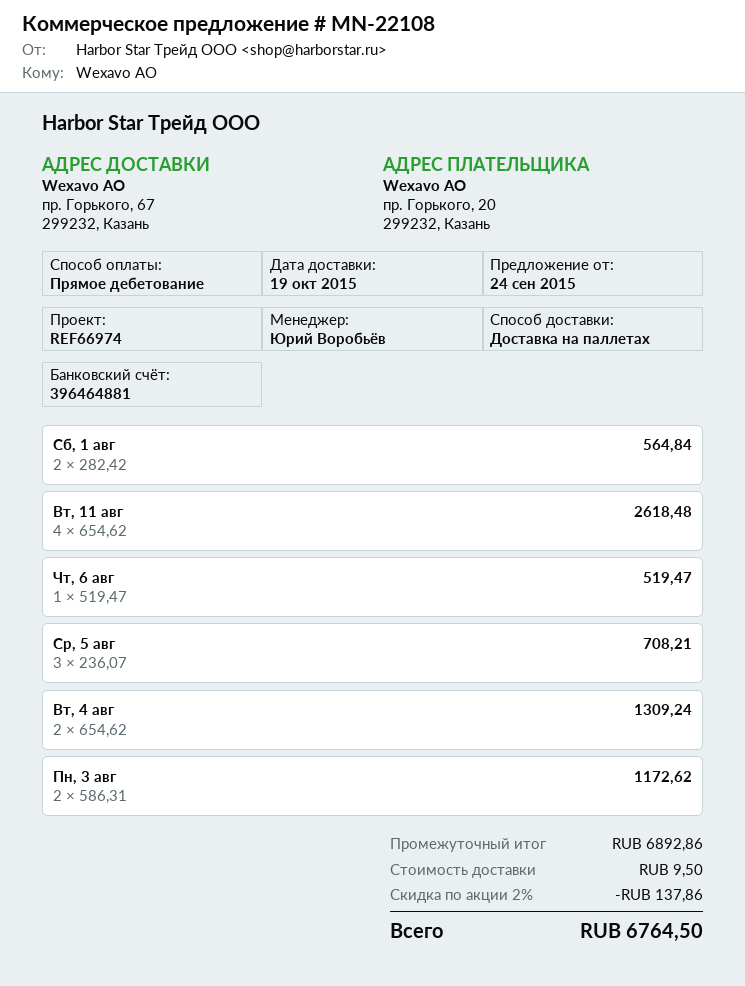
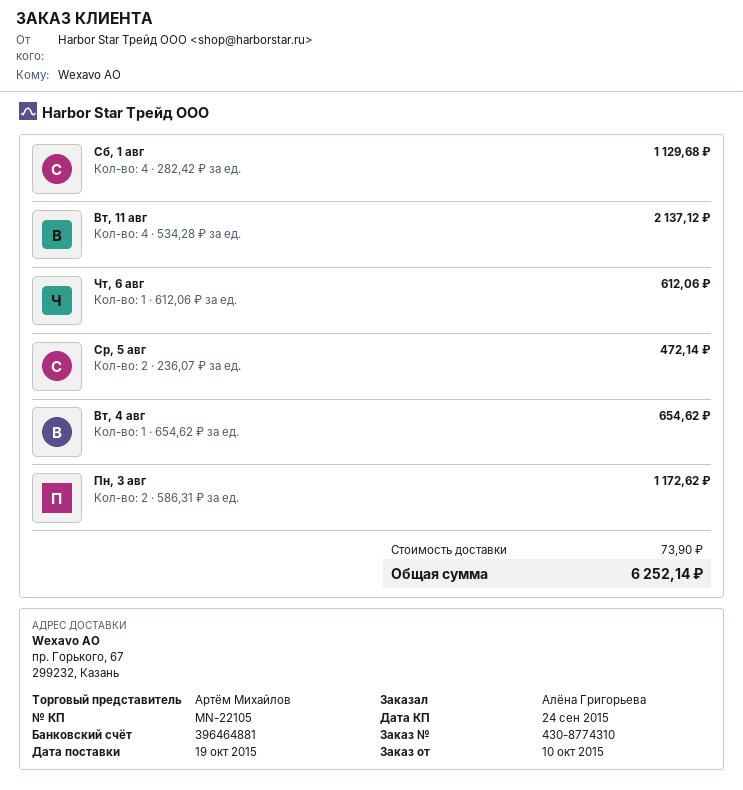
quote number: MN-22108 -> MN-22105
sales rep: Юрий Воробьёв -> Артём Михайлов
Сб, 1 авг: 2 x 282.42 = 564.84 -> 4 x 282.42 = 1129.68
Вт, 11 авг: 4 x 654.62 = 2618.48 -> 4 x 534.28 = 2137.12
Чт, 6 авг: 1 x 519.47 = 519.47 -> 1 x 612.06 = 612.06
Ср, 5 авг: 3 x 236.07 = 708.21 -> 2 x 236.07 = 472.14
Вт, 4 авг: 2 x 654.62 = 1309.24 -> 1 x 654.62 = 654.62
discount: 2% = 137.86 -> none
shipping: 9.50 -> 73.90
total: 6764.50 -> 6252.14

